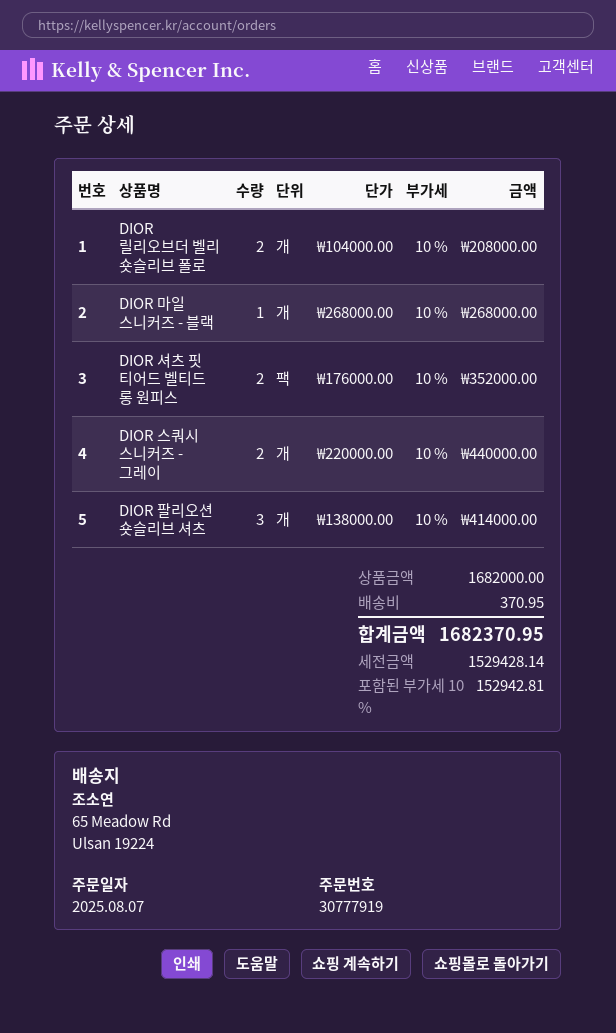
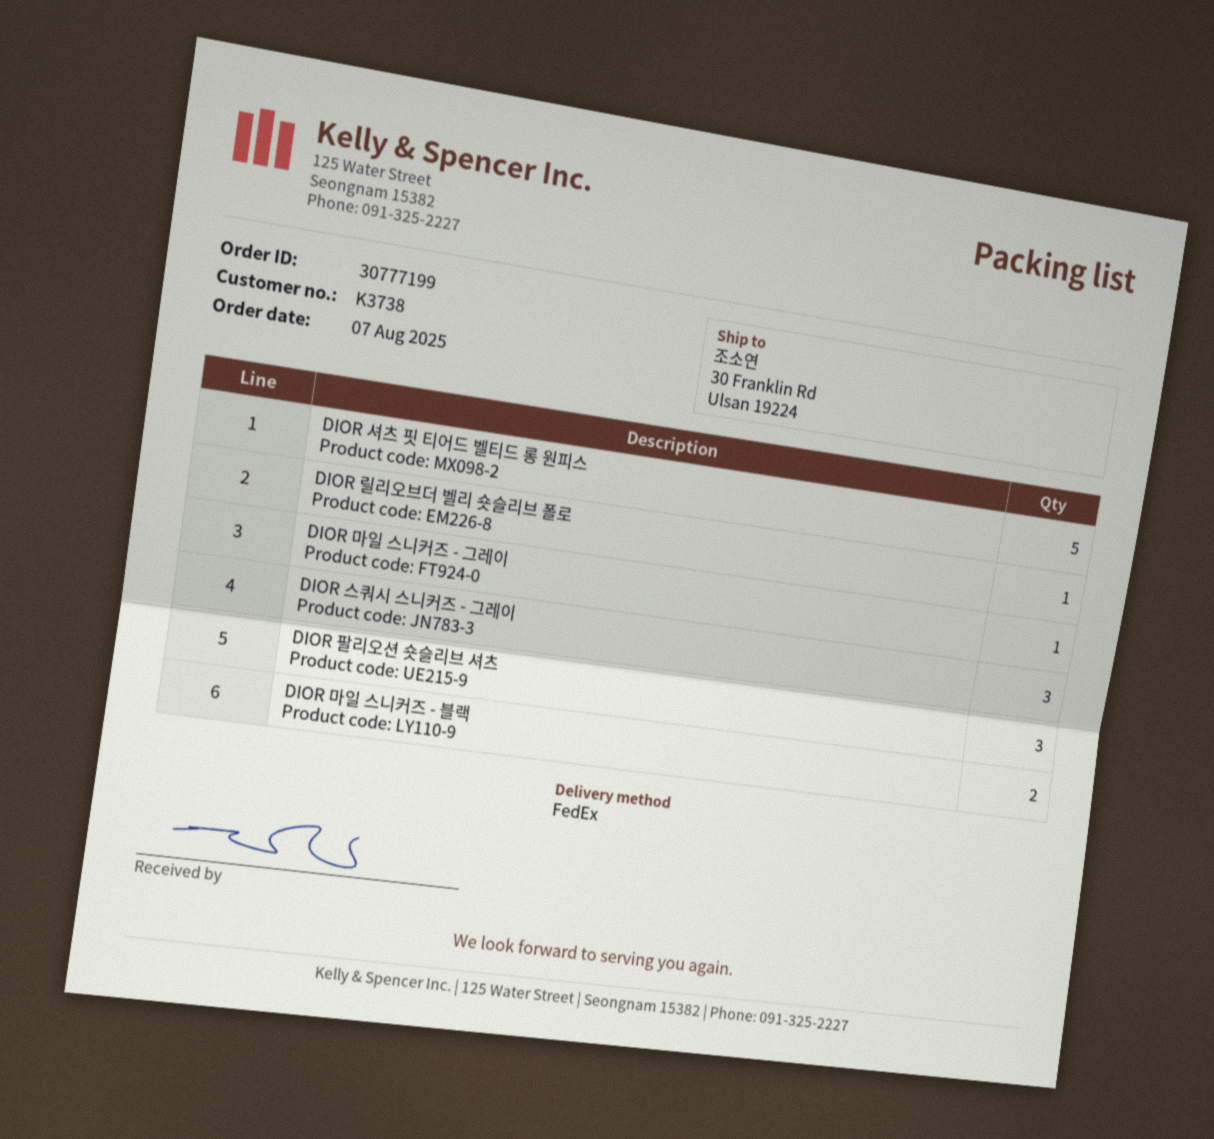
order number: 30777919 -> 30777199
ship to: 65 Meadow Rd, Ulsan 19224 -> 30 Franklin Rd, Ulsan 19224
DIOR 릴리오브더 벨리 숏슬리브 폴로: 2 -> 1
DIOR 마일 스니커즈 - 블랙: 1 -> 2
DIOR 셔츠 핏 티어드 벨티드 롱 원피스: 2 -> 5
DIOR 스쿼시 스니커즈 - 그레이: 2 -> 3
DIOR 마일 스니커즈 - 그레이: none -> 1

